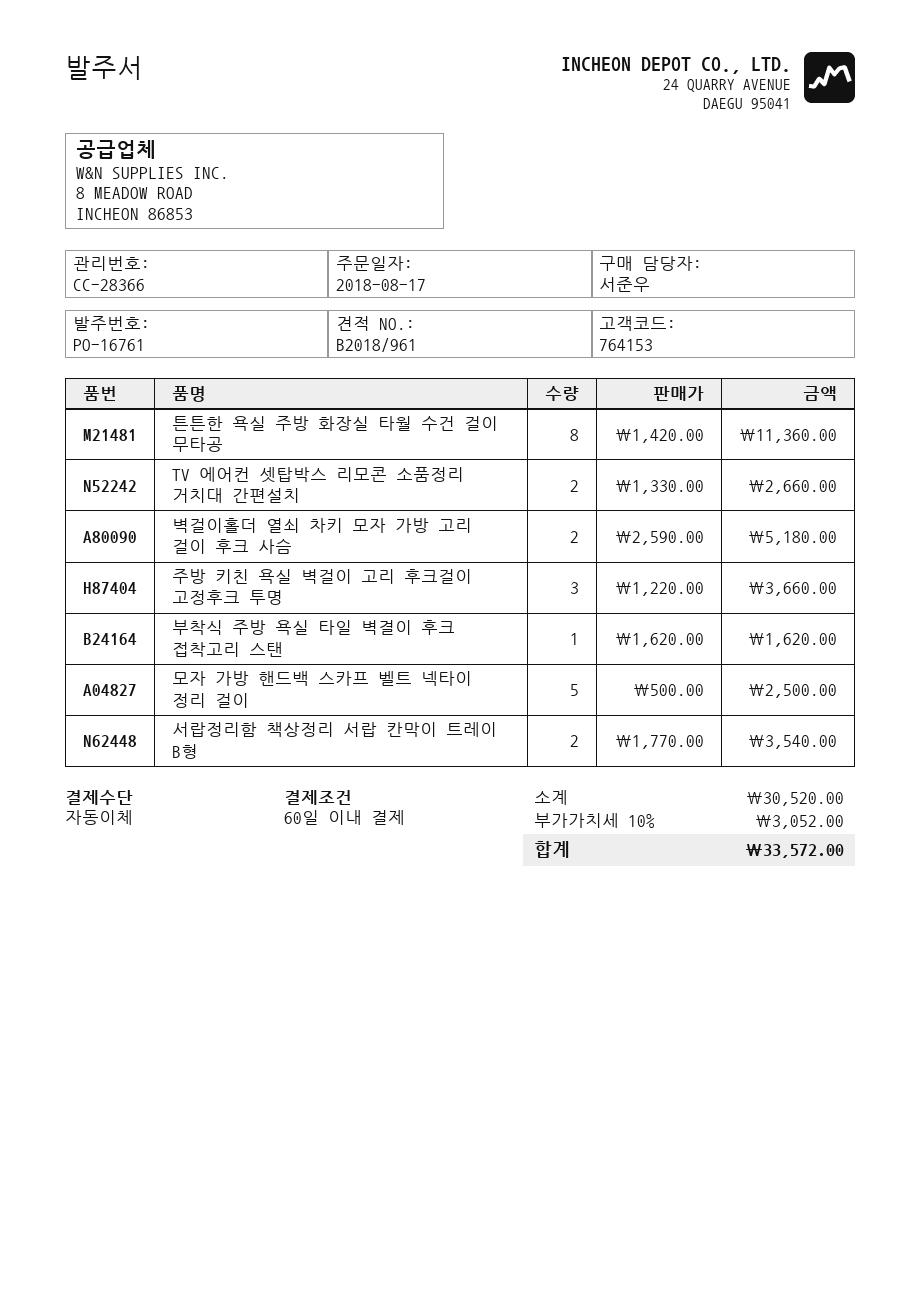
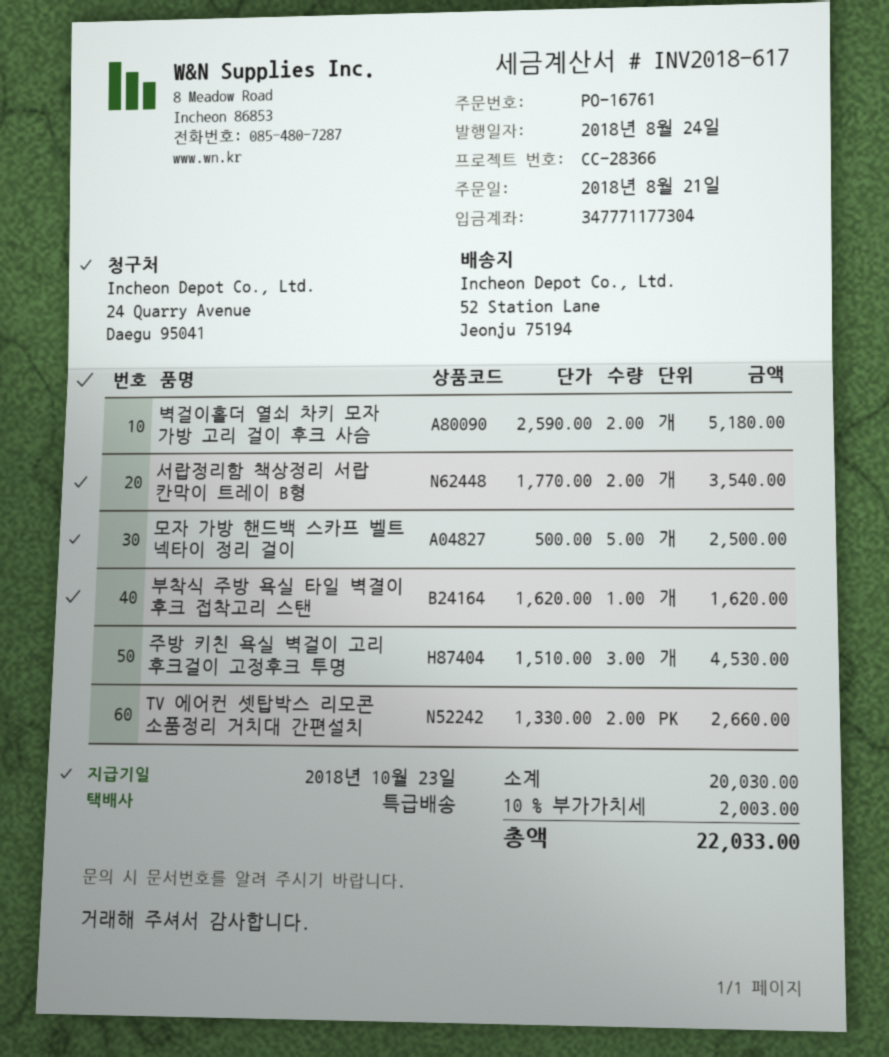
order date: 2018-08-17 -> 2018-08-21
튼튼한 욕실 주방 화장실 타월 수건 걸이 무타공: 8 x 1420.00 = 11360.00 -> none
주방 키친 욕실 벽걸이 고리 후크걸이 고정후크 투명: 3 x 1220.00 = 3660.00 -> 3 x 1510.00 = 4530.00
subtotal: 30520.00 -> 20030.00
tax: 10% = 3052.00 -> 10% = 2003.00
total: 33572.00 -> 22033.00

